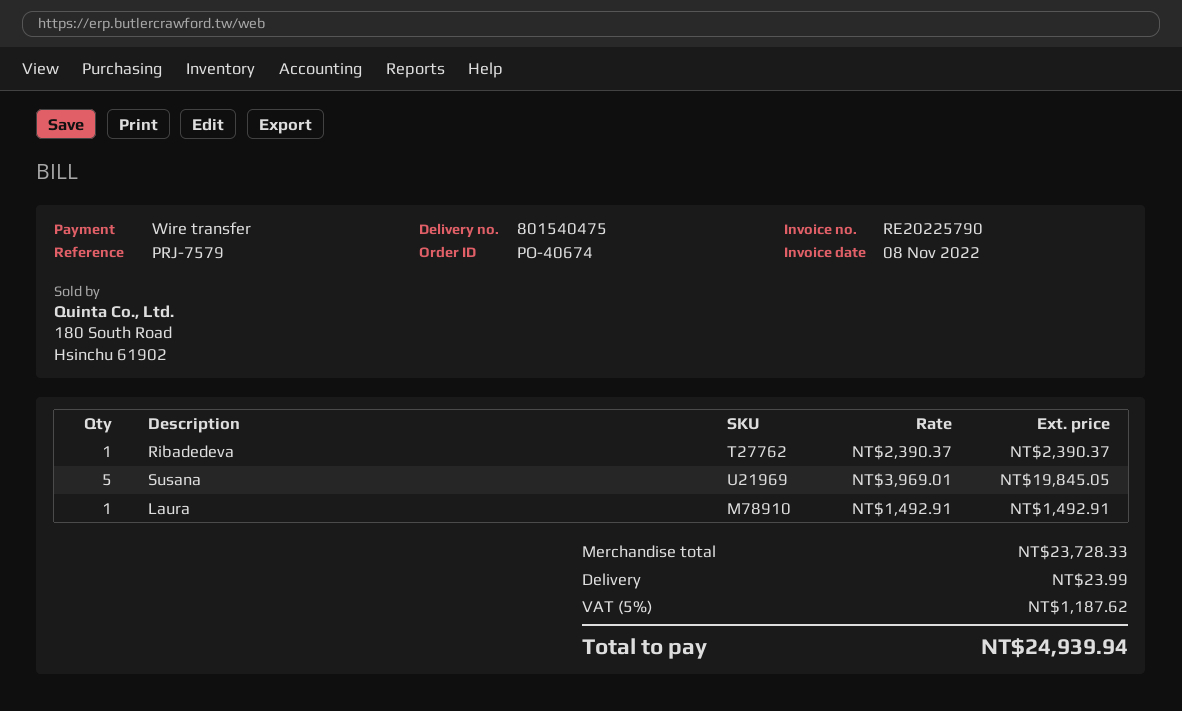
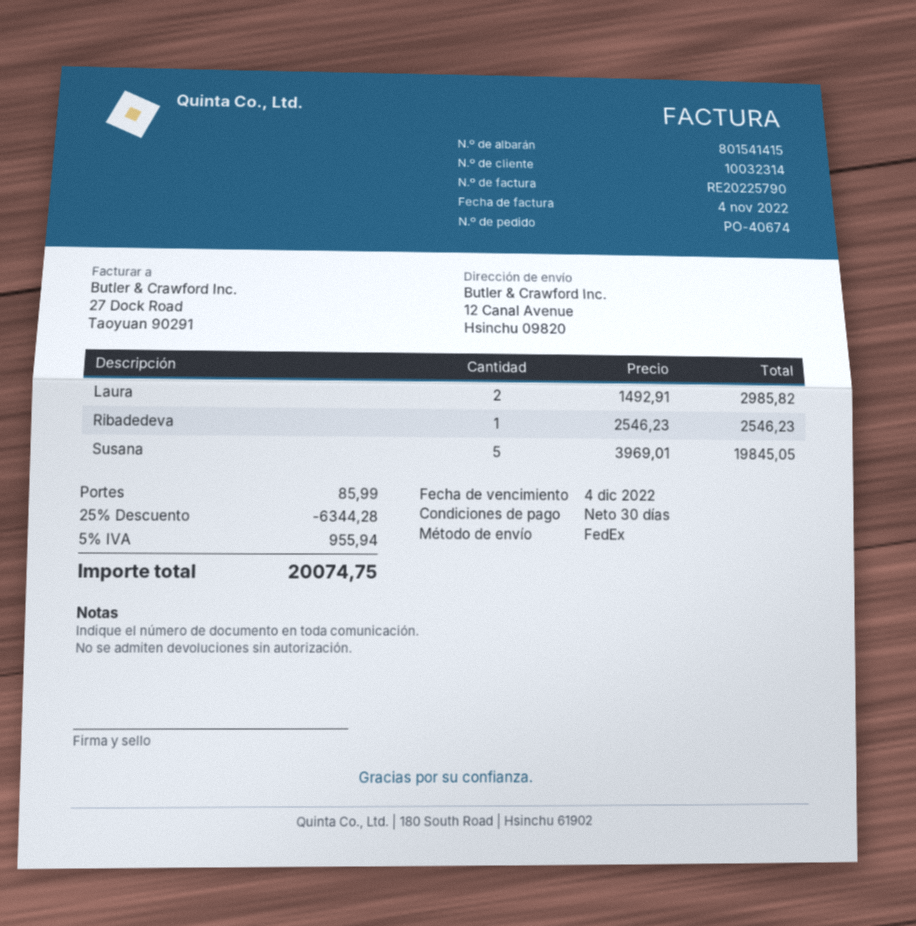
delivery note number: 801540475 -> 801541415
invoice date: 2022-11-08 -> 2022-11-04
Ribadedeva: 1 x 2390.37 = 2390.37 -> 1 x 2546.23 = 2546.23
Laura: 1 x 1492.91 = 1492.91 -> 2 x 1492.91 = 2985.82
discount: none -> 25% = 6344.28
shipping: 23.99 -> 85.99
tax: 5% = 1187.62 -> 5% = 955.94
total: 24939.94 -> 20074.75

